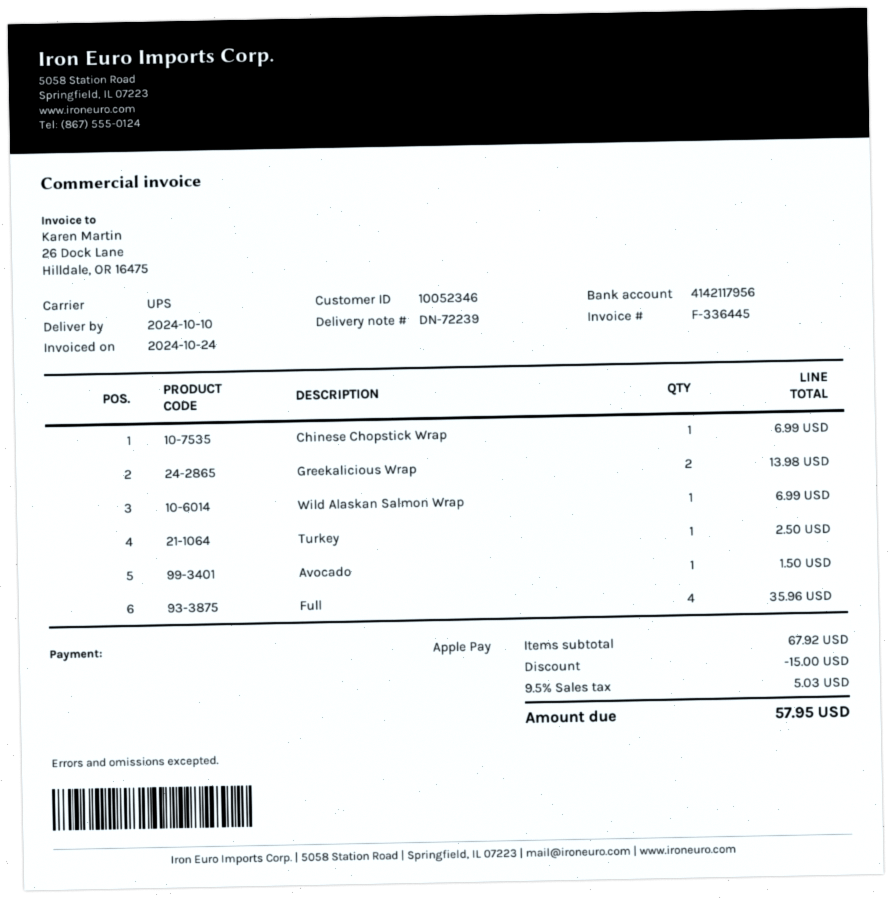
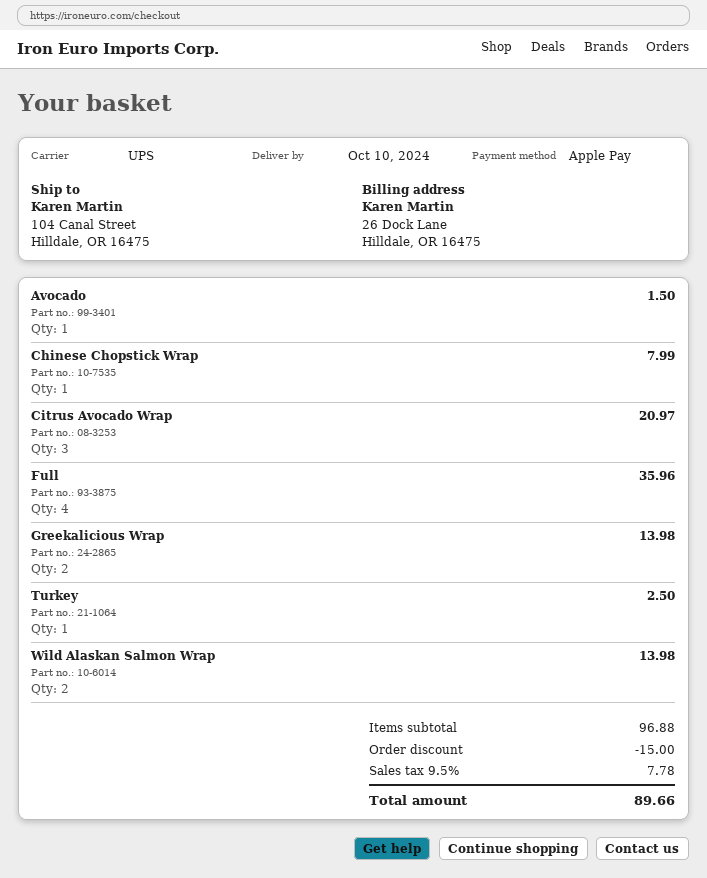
Chinese Chopstick Wrap: 1 for 6.99 -> 1 for 7.99
Wild Alaskan Salmon Wrap: 1 for 6.99 -> 2 for 13.98
Citrus Avocado Wrap: none -> 3 for 20.97
subtotal: 67.92 -> 96.88
tax: 9.5% = 5.03 -> 9.5% = 7.78
total: 57.95 -> 89.66

